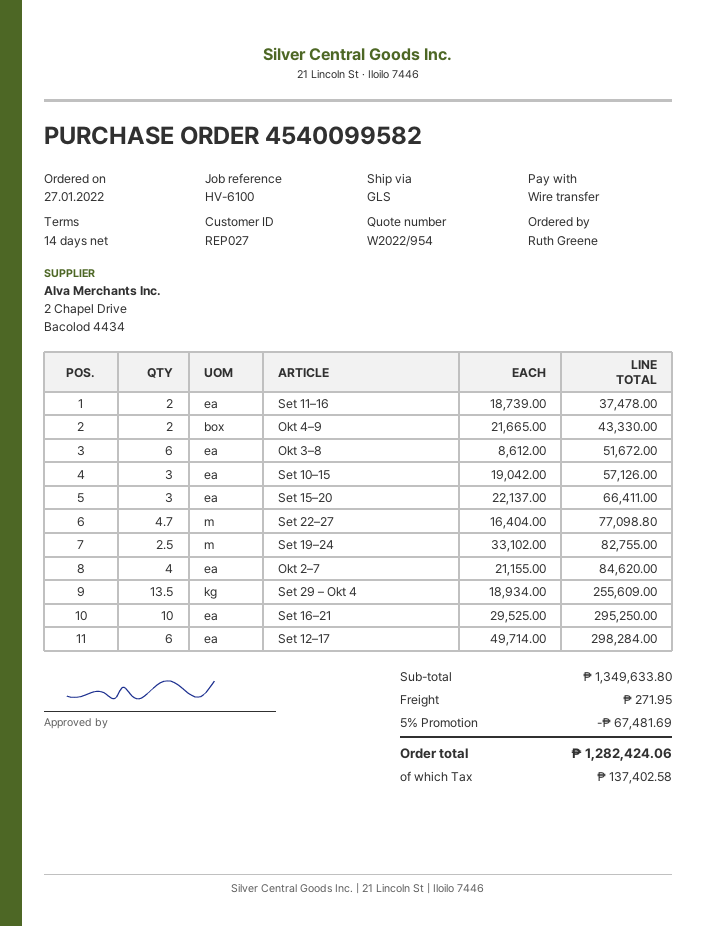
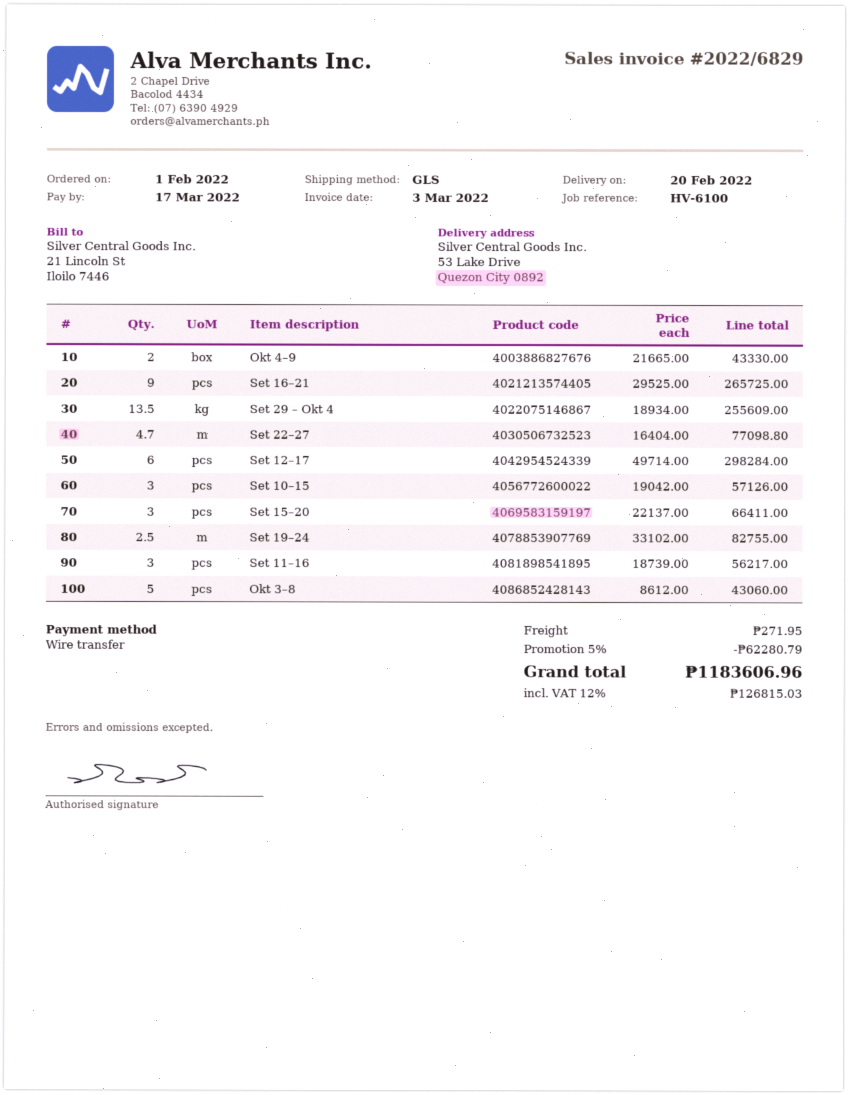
order date: 2022-01-27 -> 2022-02-01
Set 11–16: 2 x 18739.00 = 37478.00 -> 3 x 18739.00 = 56217.00
Okt 3–8: 6 x 8612.00 = 51672.00 -> 5 x 8612.00 = 43060.00
Okt 2–7: 4 x 21155.00 = 84620.00 -> none
Set 16–21: 10 x 29525.00 = 295250.00 -> 9 x 29525.00 = 265725.00
discount: 5% = 67481.69 -> 5% = 62280.79
tax: 137402.58 -> 126815.03
total: 1282424.06 -> 1183606.96

